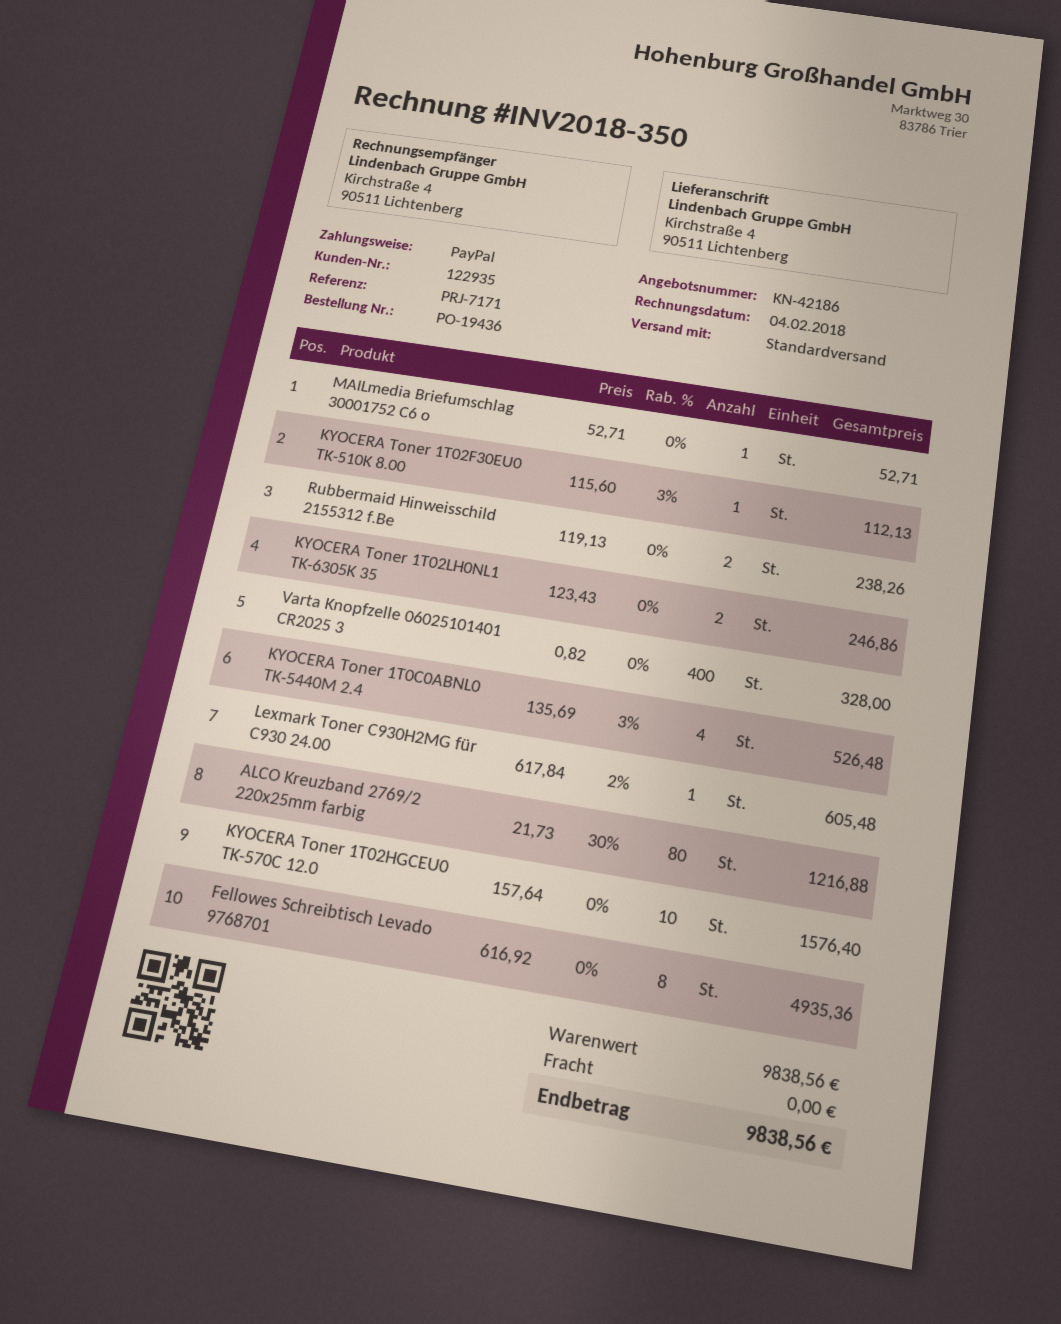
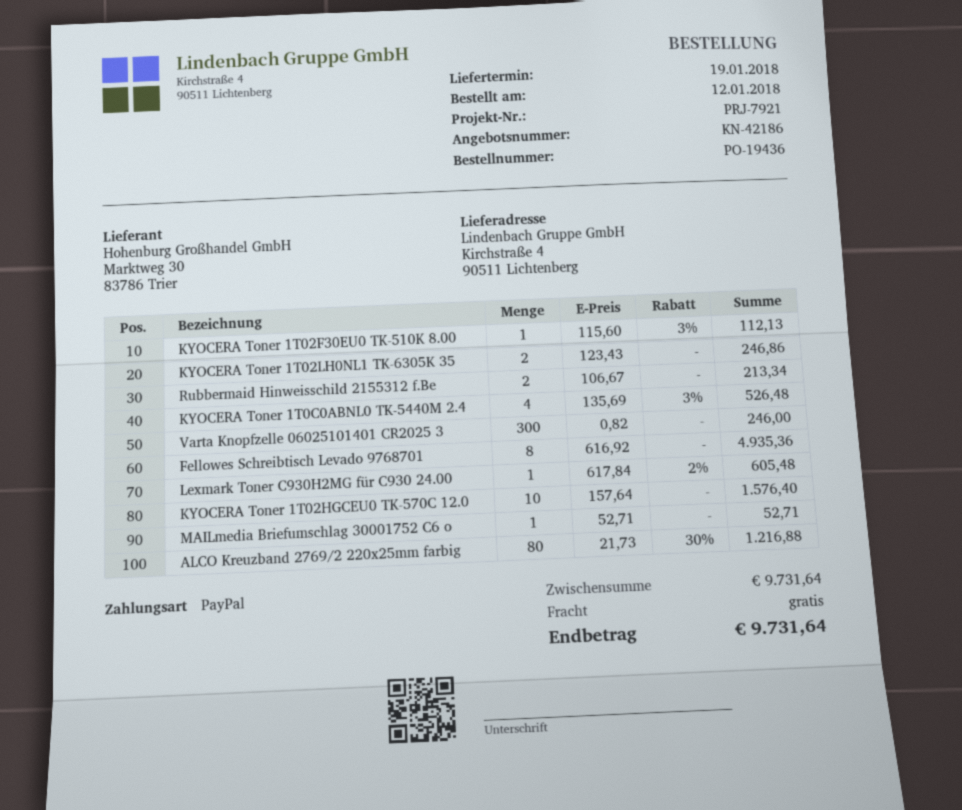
reference: PRJ-7171 -> PRJ-7921
Rubbermaid Hinweisschild 2155312 f.Be: 2 x 119.13 = 238.26 -> 2 x 106.67 = 213.34
Varta Knopfzelle 06025101401 CR2025 3: 400 x 0.82 = 328.00 -> 300 x 0.82 = 246.00
subtotal: 9838.56 -> 9731.64
total: 9838.56 -> 9731.64

